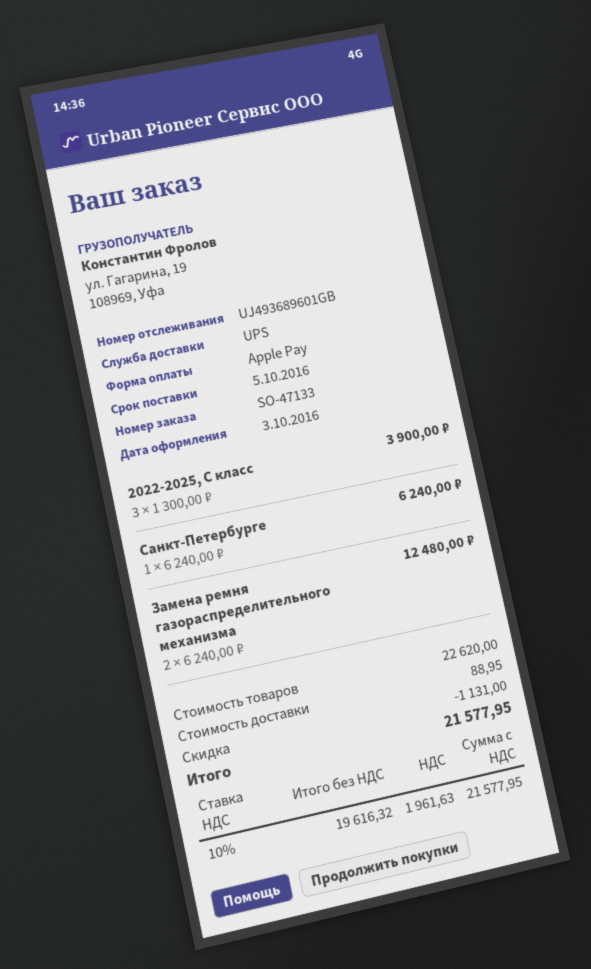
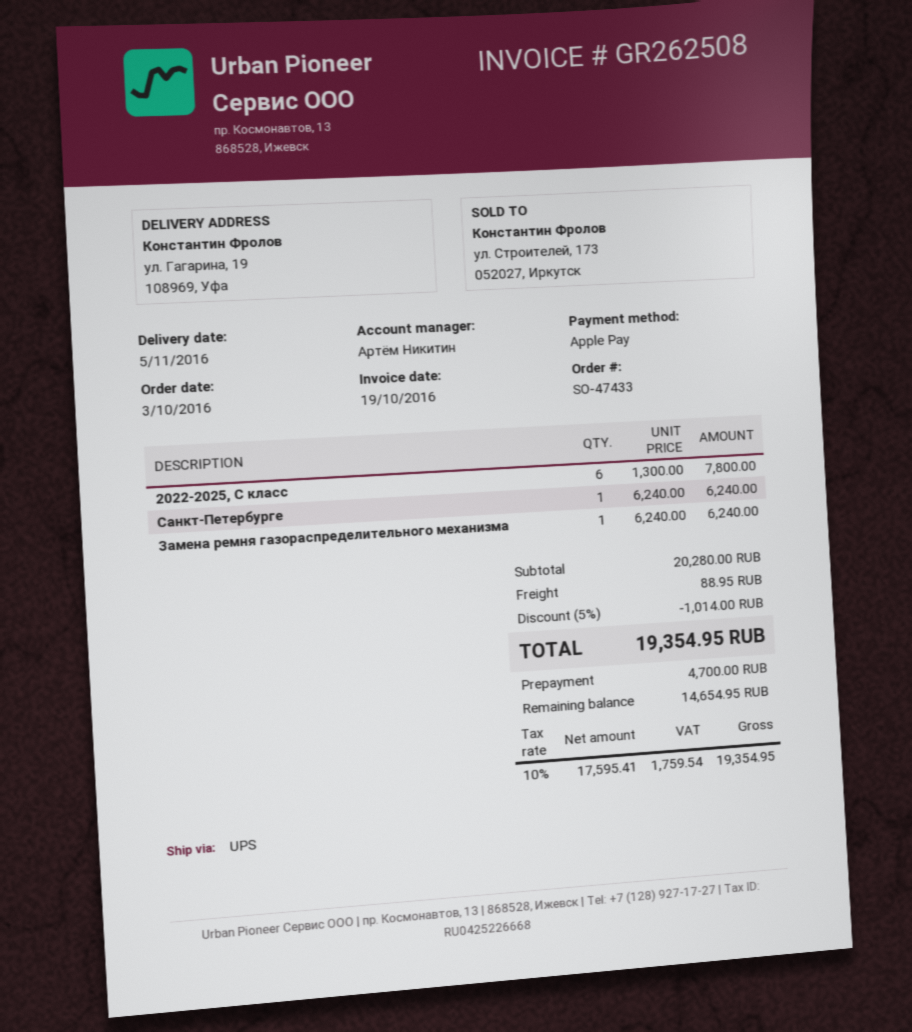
order number: SO-47133 -> SO-47433
delivery date: 2016-10-05 -> 2016-11-05
2022-2025, C класс: 3 x 1300.00 = 3900.00 -> 6 x 1300.00 = 7800.00
Замена ремня газораспределительного механизма: 2 x 6240.00 = 12480.00 -> 1 x 6240.00 = 6240.00
subtotal: 22620.00 -> 20280.00
discount: 1131.00 -> 1014.00
net: 19616.32 -> 17595.41
tax: 10% = 1961.63 -> 10% = 1759.54
total: 21577.95 -> 19354.95

